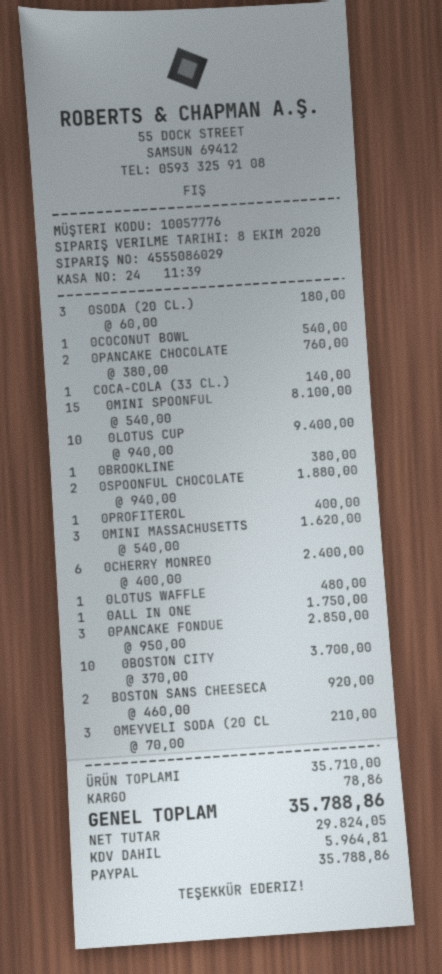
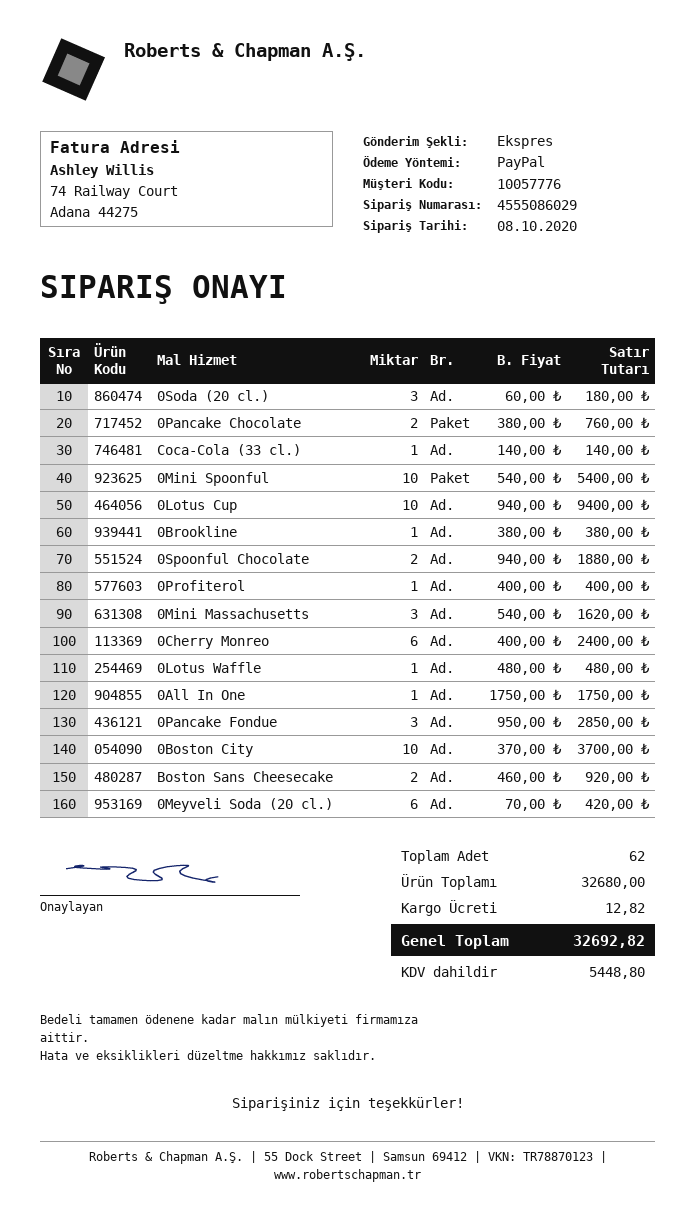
0COCONUT BOWL: 1 x 540.00 = 540.00 -> none
0MINI SPOONFUL: 15 x 540.00 = 8100.00 -> 10 x 540.00 = 5400.00
0MEYVELI SODA (20 CL: 3 x 70.00 = 210.00 -> 6 x 70.00 = 420.00
subtotal: 35710.00 -> 32680.00
shipping: 78.86 -> 12.82
tax: 5964.81 -> 5448.80
total: 35788.86 -> 32692.82

